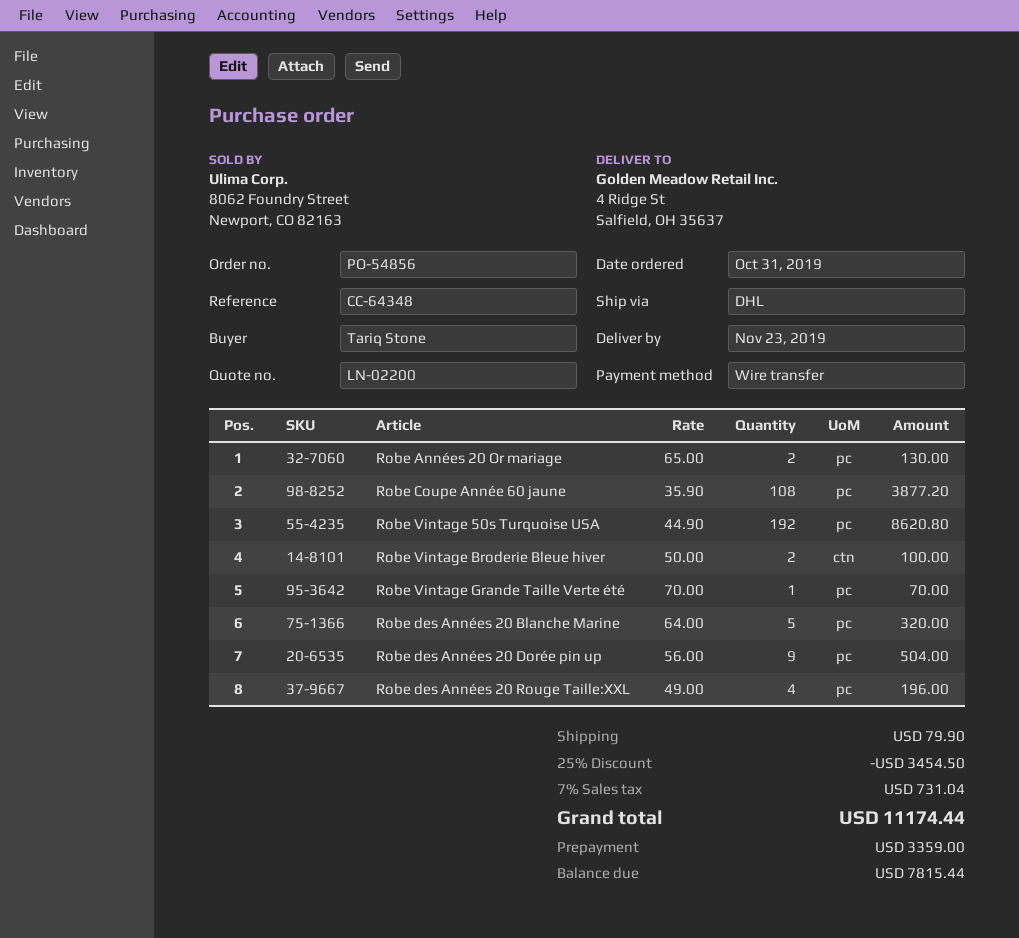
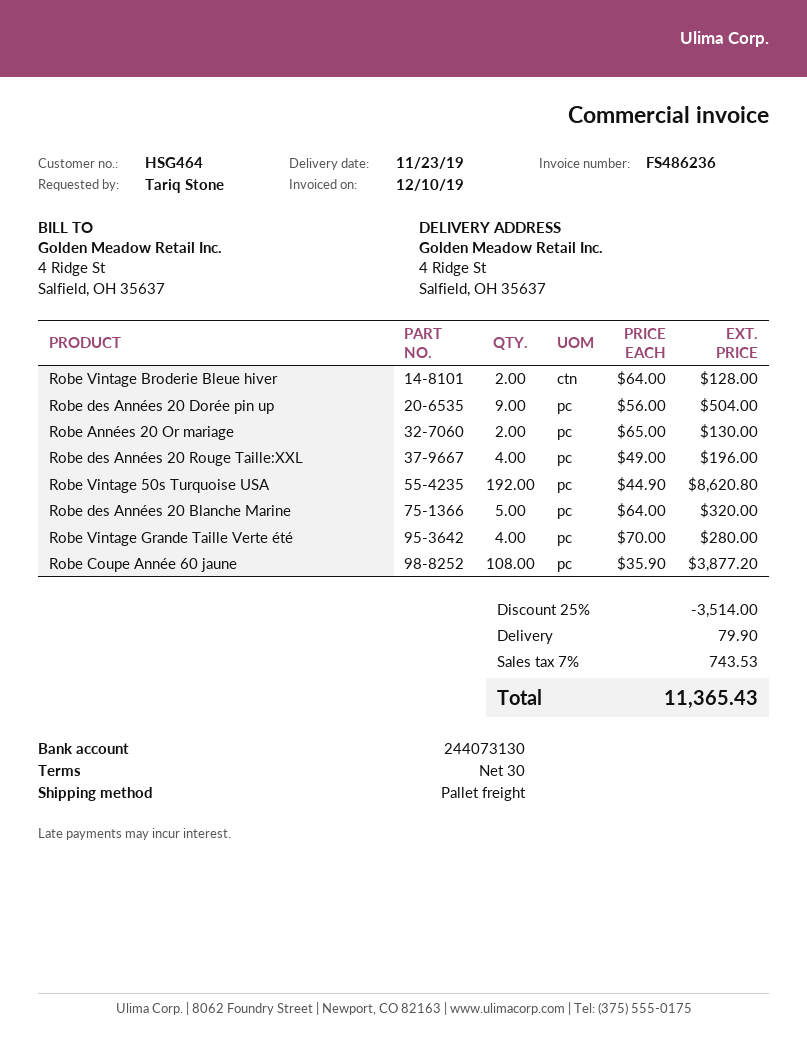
shipping method: DHL -> pallet freight
Robe Vintage Broderie Bleue hiver: 2 x 50.00 = 100.00 -> 2 x 64.00 = 128.00
Robe Vintage Grande Taille Verte été: 1 x 70.00 = 70.00 -> 4 x 70.00 = 280.00
discount: 25% = 3454.50 -> 25% = 3514.00
tax: 7% = 731.04 -> 7% = 743.53
total: 11174.44 -> 11365.43

